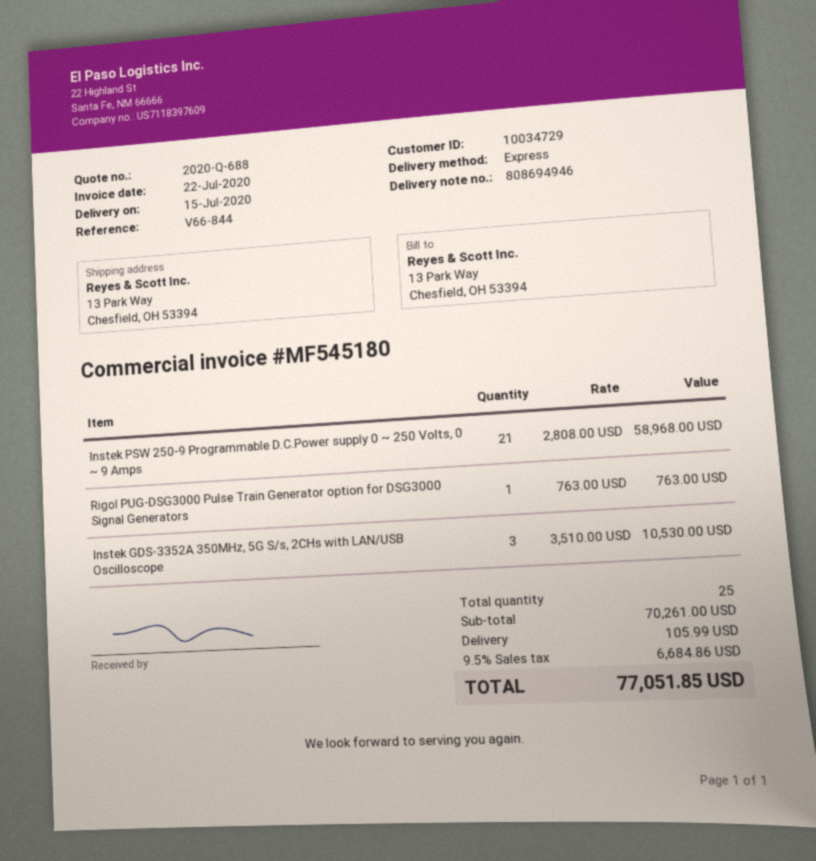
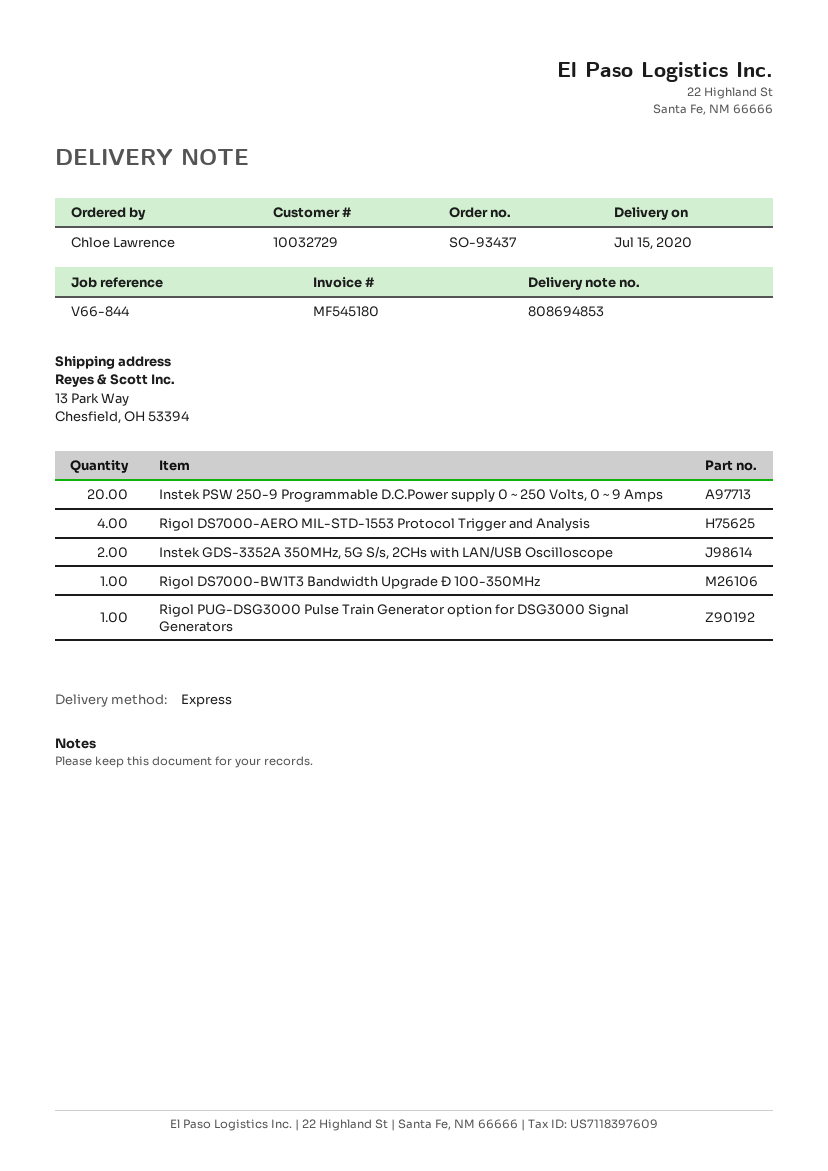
delivery note number: 808694946 -> 808694853
customer number: 10034729 -> 10032729
Instek PSW 250-9 Programmable D.C.Power supply 0 ~ 250 Volts, 0 ~ 9 Amps: 21 -> 20
Instek GDS-3352A 350MHz, 5G S/s, 2CHs with LAN/USB Oscilloscope: 3 -> 2
Rigol DS7000-AERO MIL-STD-1553 Protocol Trigger and Analysis: none -> 4
Rigol DS7000-BW1T3 Bandwidth Upgrade Ð 100-350MHz: none -> 1

